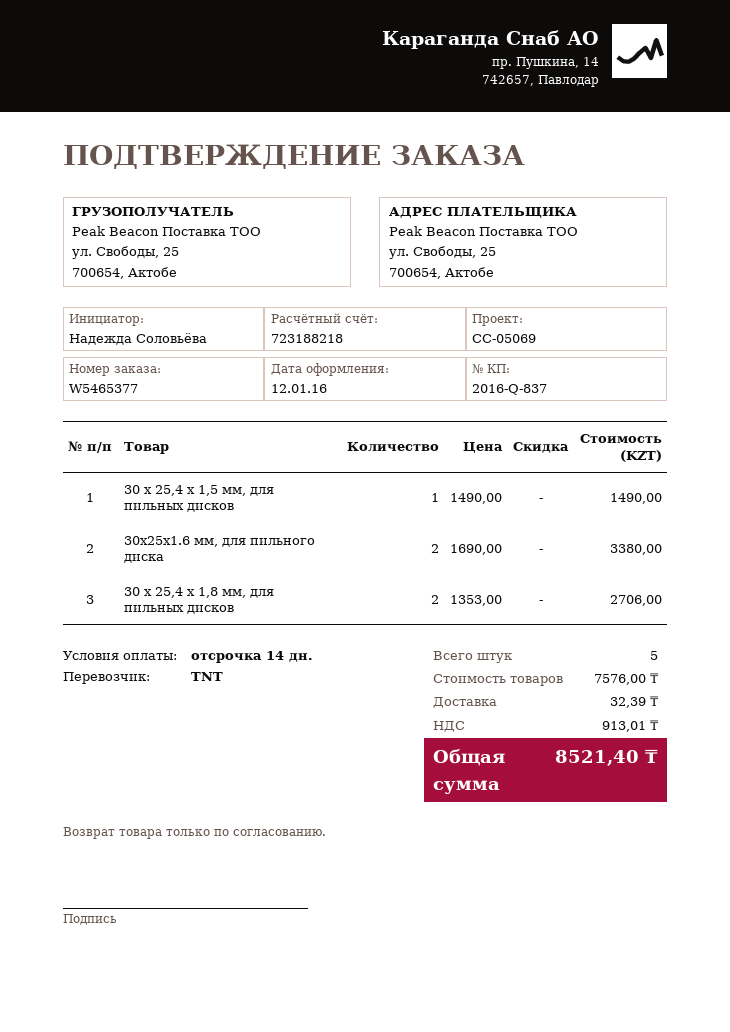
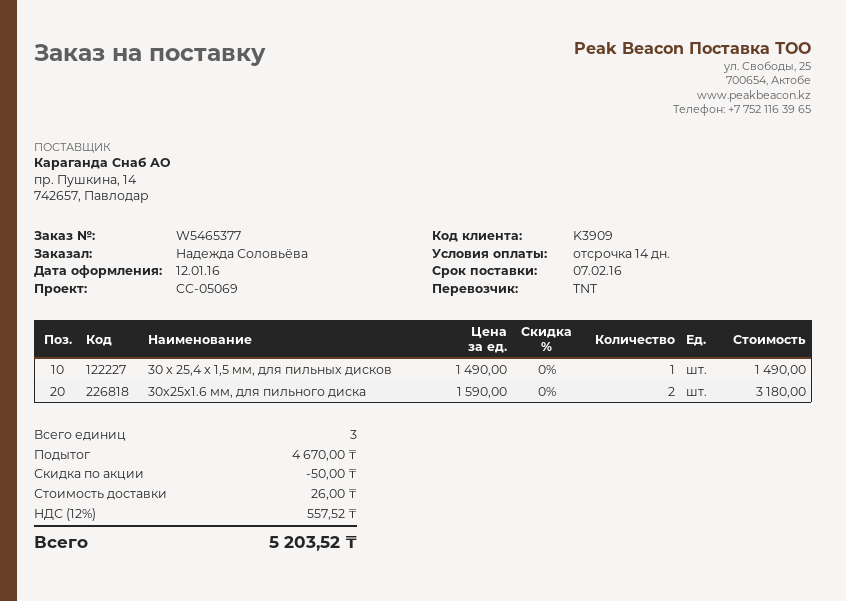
30x25x1.6 мм, для пильного диска: 2 x 1690.00 = 3380.00 -> 2 x 1590.00 = 3180.00
30 x 25,4 x 1,8 мм, для пильных дисков: 2 x 1353.00 = 2706.00 -> none
total quantity: 5 -> 3
subtotal: 7576.00 -> 4670.00
discount: none -> 50.00
shipping: 32.39 -> 26.00
tax: 913.01 -> 557.52
total: 8521.40 -> 5203.52

